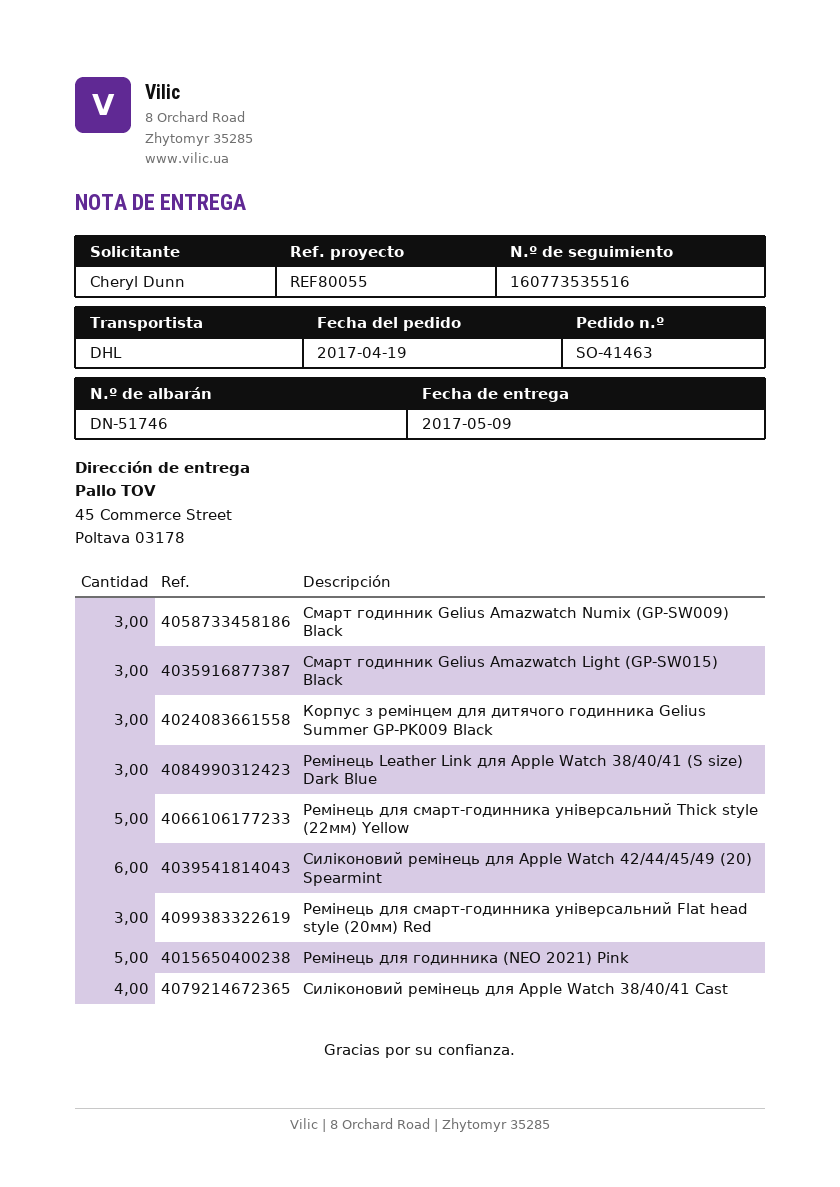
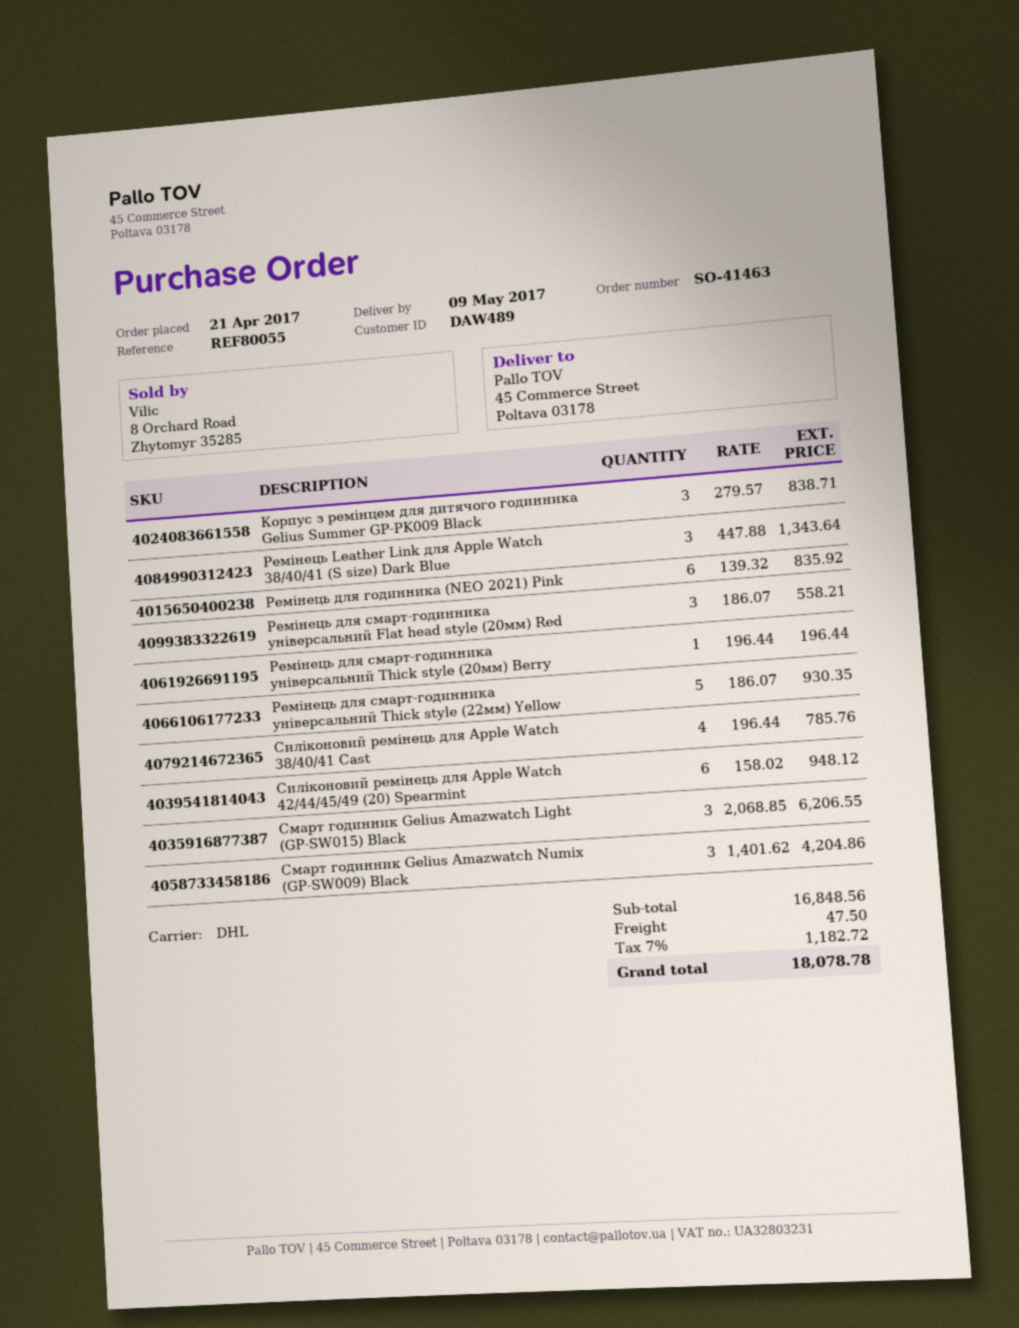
order date: 2017-04-19 -> 2017-04-21
Ремінець для годинника (NEO 2021) Pink: 5 -> 6
Ремінець для смарт-годинника універсальний Thick style (20мм) Berry: none -> 1

